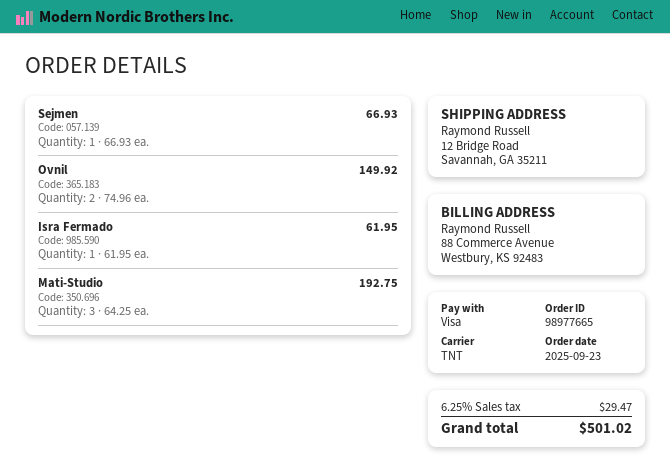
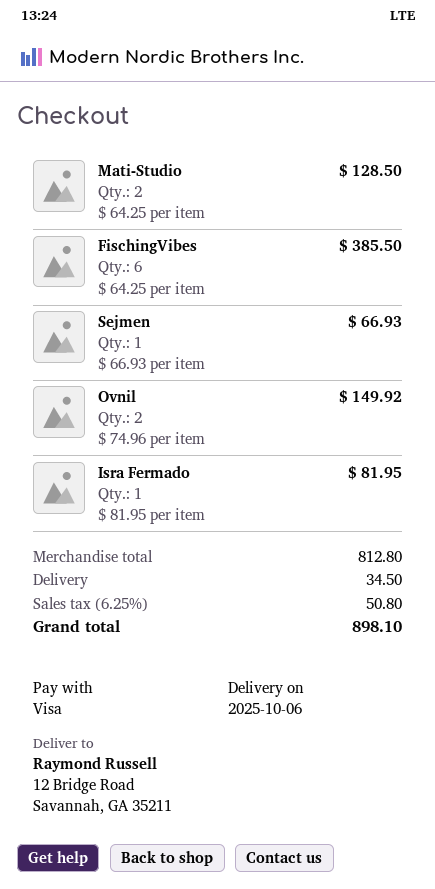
Isra Fermado: 1 x 61.95 = 61.95 -> 1 x 81.95 = 81.95
Mati-Studio: 3 x 64.25 = 192.75 -> 2 x 64.25 = 128.50
FischingVibes: none -> 6 x 64.25 = 385.50
shipping: none -> 34.50
tax: 6.25% = 29.47 -> 6.25% = 50.80
total: 501.02 -> 898.10

